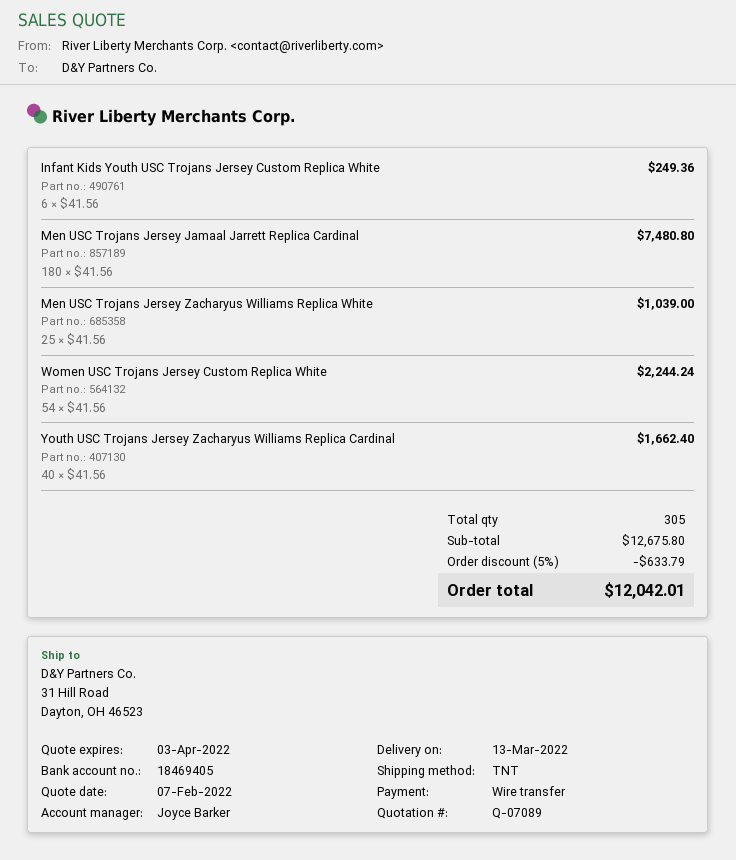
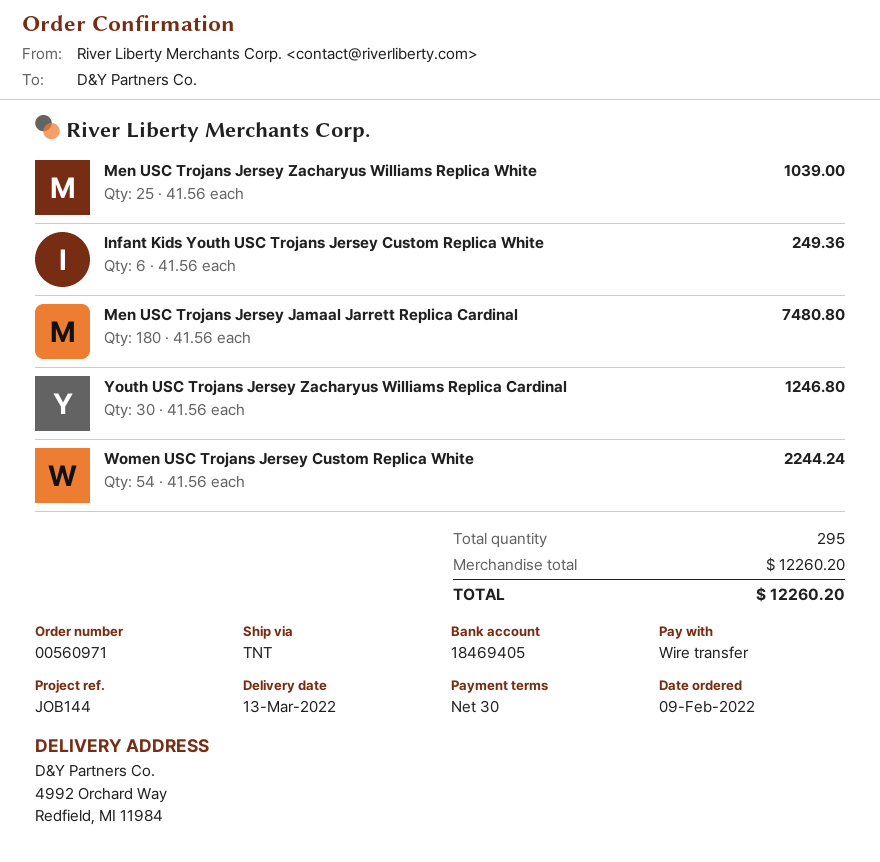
ship to: 31 Hill Road, Dayton, OH 46523 -> 4992 Orchard Way, Redfield, MI 11984
Youth USC Trojans Jersey Zacharyus Williams Replica Cardinal: 40 x 41.56 = 1662.40 -> 30 x 41.56 = 1246.80
total quantity: 305 -> 295
subtotal: 12675.80 -> 12260.20
discount: 5% = 633.79 -> none
total: 12042.01 -> 12260.20

